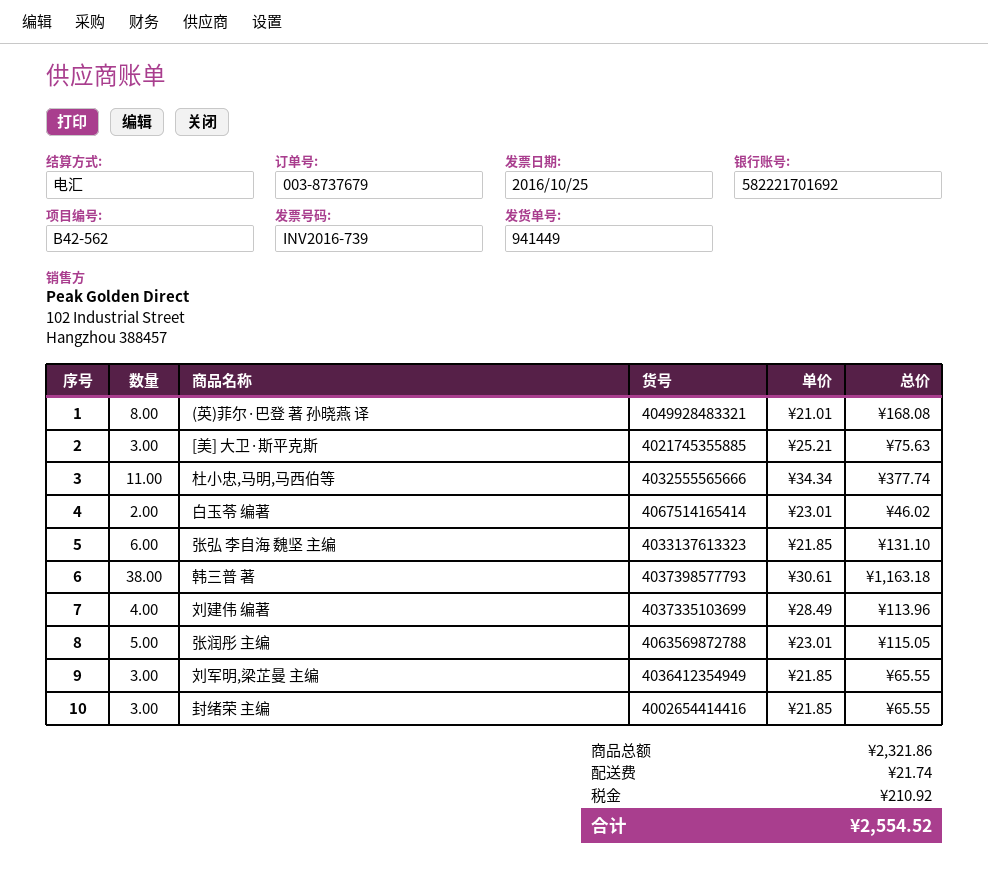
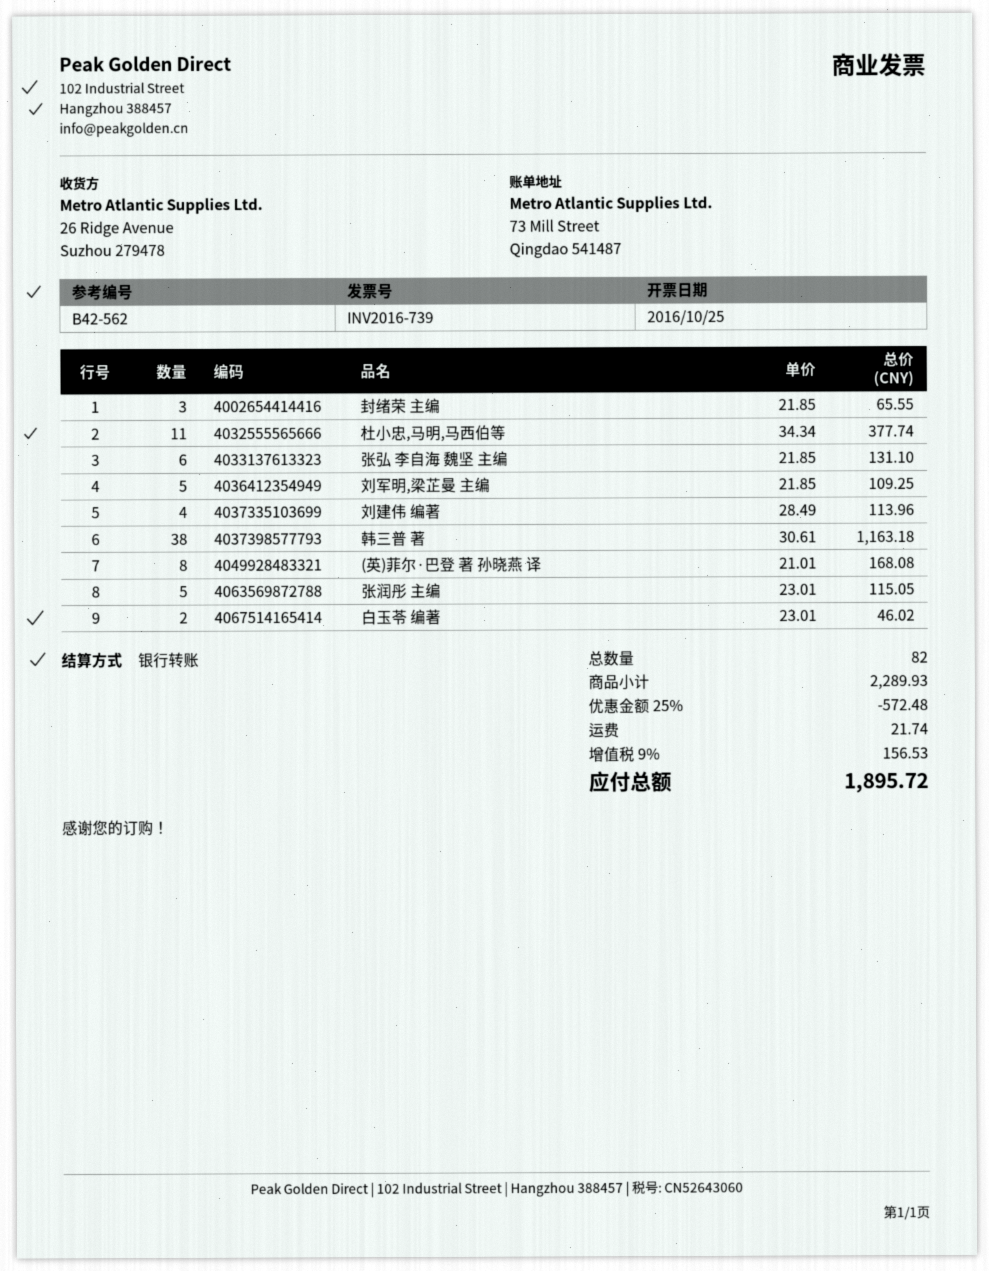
[美] 大卫·斯平克斯: 3 x 25.21 = 75.63 -> none
刘军明,梁芷曼 主编: 3 x 21.85 = 65.55 -> 5 x 21.85 = 109.25
subtotal: 2321.86 -> 2289.93
discount: none -> 25% = 572.48
tax: 210.92 -> 156.53
total: 2554.52 -> 1895.72

